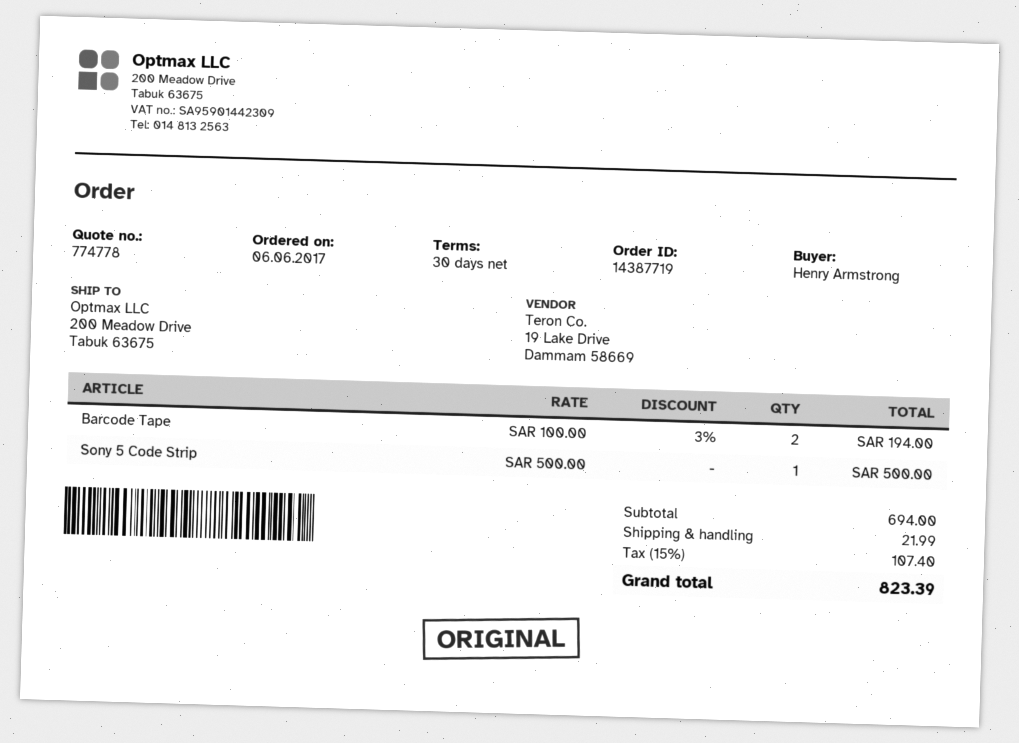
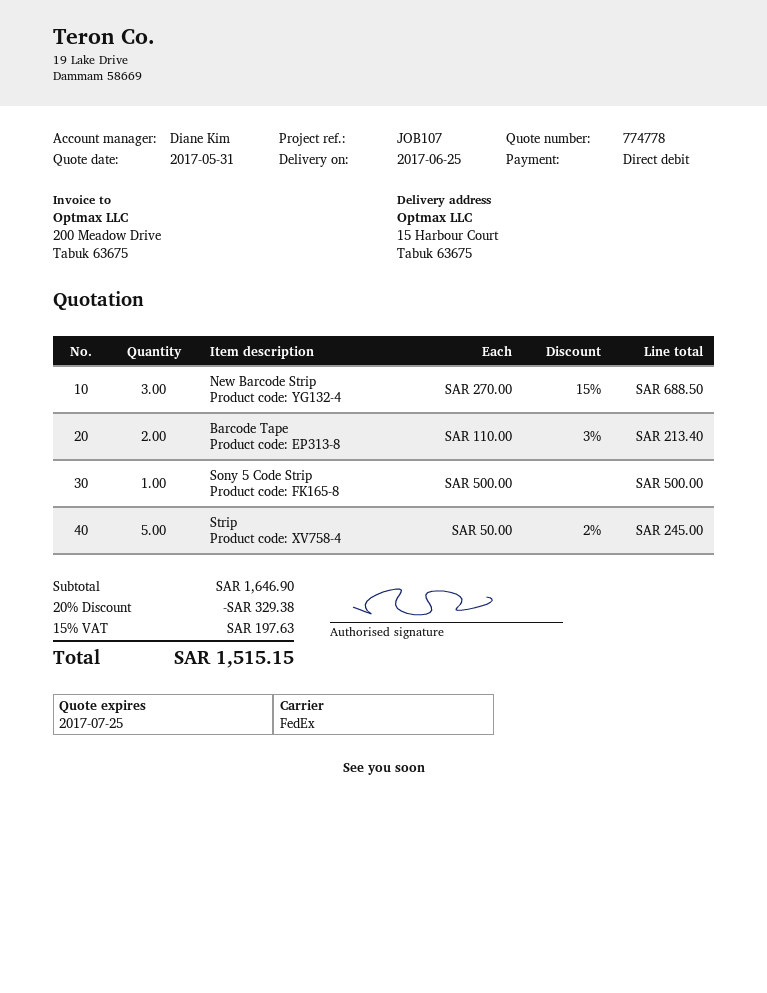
ship to: 200 Meadow Drive, Tabuk 63675 -> 15 Harbour Court, Tabuk 63675
Barcode Tape: 2 x 100.00 - 3% = 194.00 -> 2 x 110.00 - 3% = 213.40
New Barcode Strip: none -> 3 x 270.00 - 15% = 688.50
Strip: none -> 5 x 50.00 - 2% = 245.00
subtotal: 694.00 -> 1646.90
discount: none -> 20% = 329.38
shipping: 21.99 -> none
tax: 15% = 107.40 -> 15% = 197.63
total: 823.39 -> 1515.15

